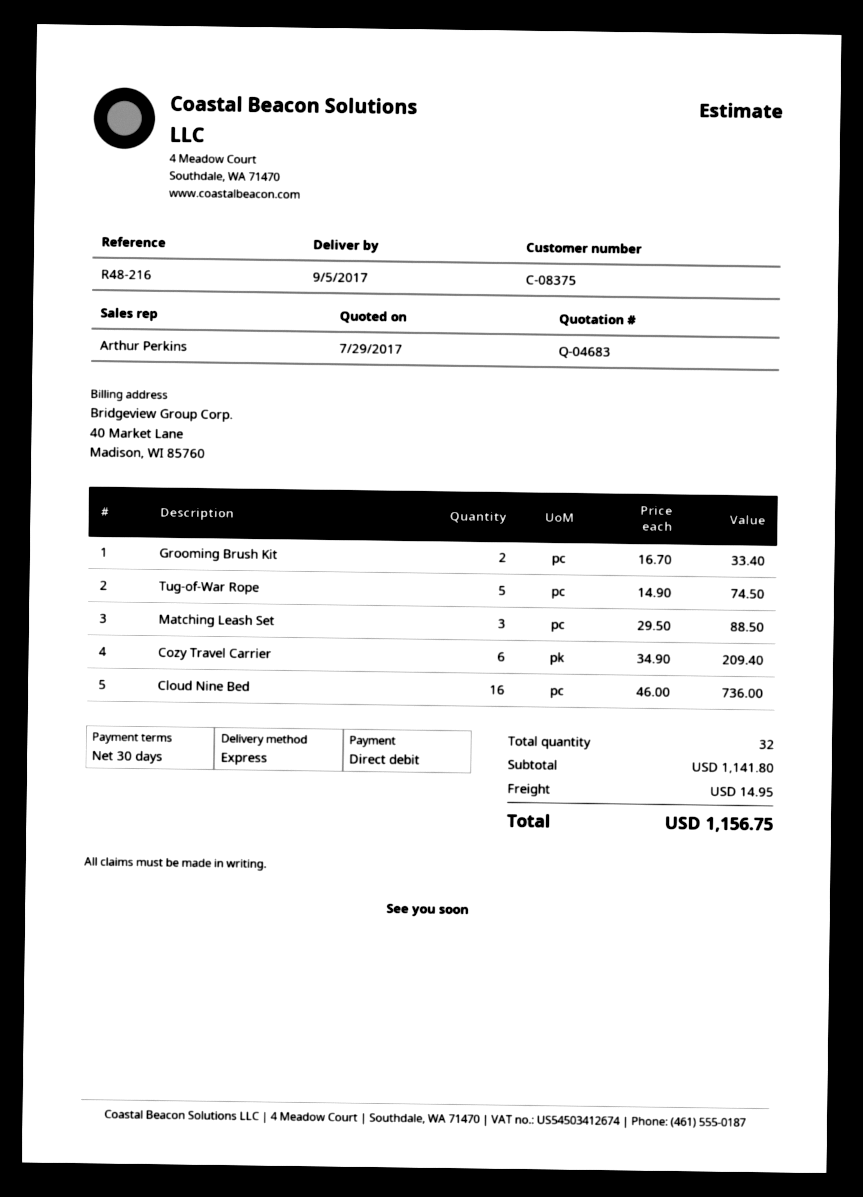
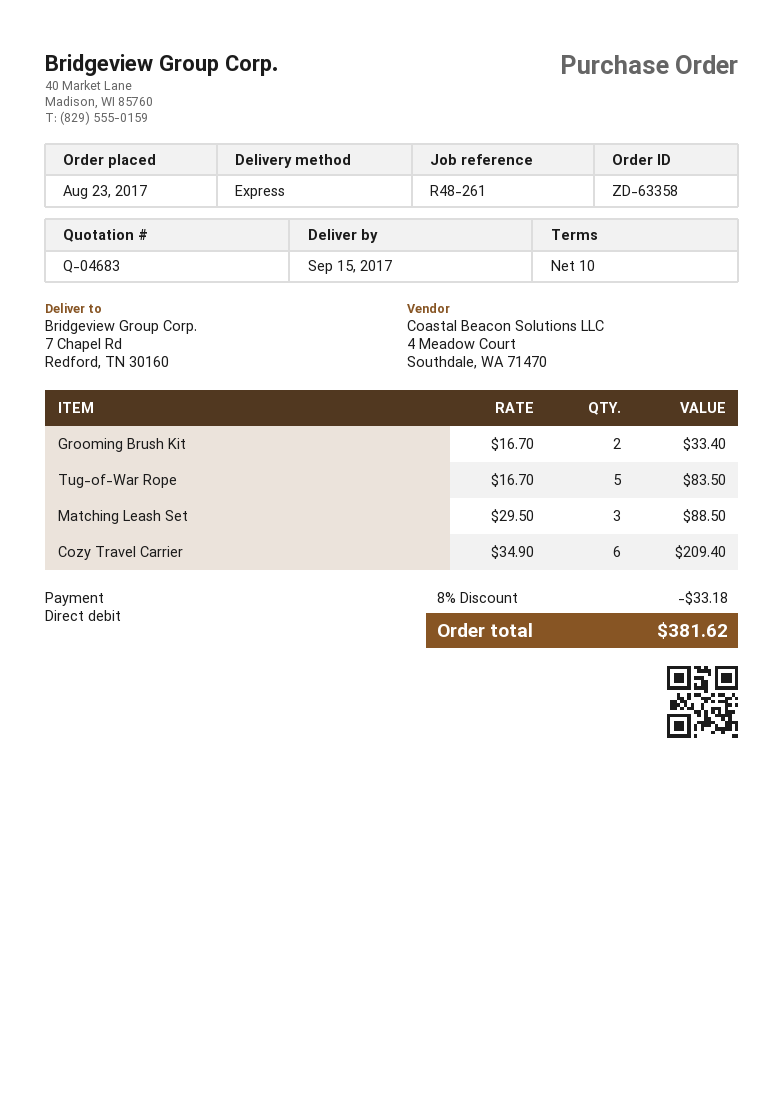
delivery date: 2017-09-05 -> 2017-09-15
payment terms: 30 days -> 10 days
reference: R48-216 -> R48-261
Tug-of-War Rope: 5 x 14.90 = 74.50 -> 5 x 16.70 = 83.50
Cloud Nine Bed: 16 x 46.00 = 736.00 -> none
discount: none -> 8% = 33.18
shipping: 14.95 -> none
total: 1156.75 -> 381.62

